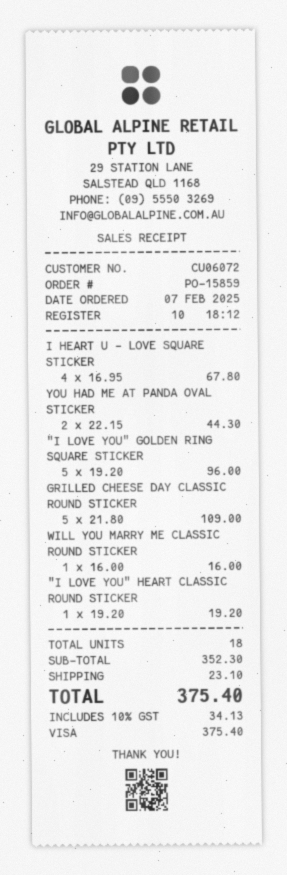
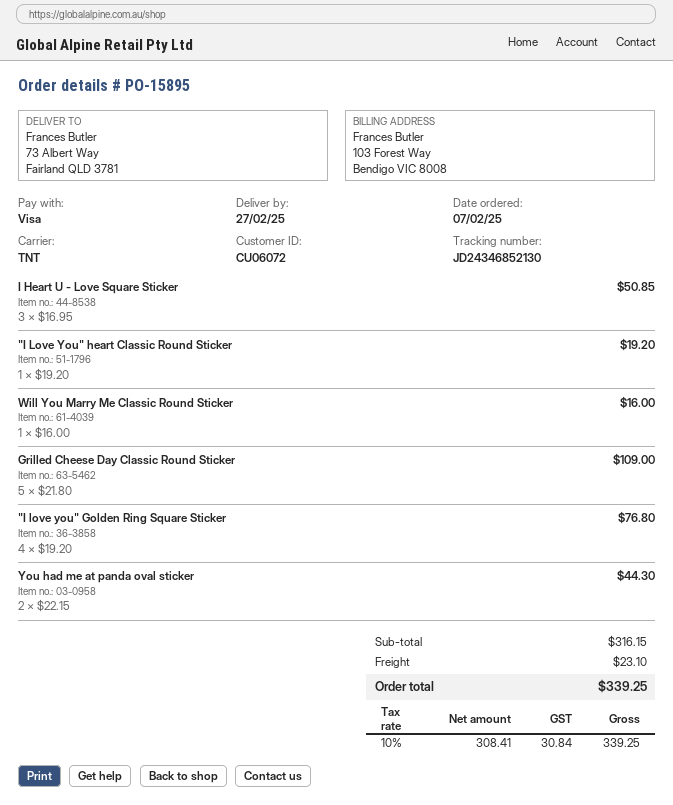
order number: PO-15859 -> PO-15895
I HEART U - LOVE SQUARE STICKER: 4 x 16.95 = 67.80 -> 3 x 16.95 = 50.85
"I LOVE YOU" GOLDEN RING SQUARE STICKER: 5 x 19.20 = 96.00 -> 4 x 19.20 = 76.80
subtotal: 352.30 -> 316.15
tax: 10% = 34.13 -> 10% = 30.84
total: 375.40 -> 339.25

